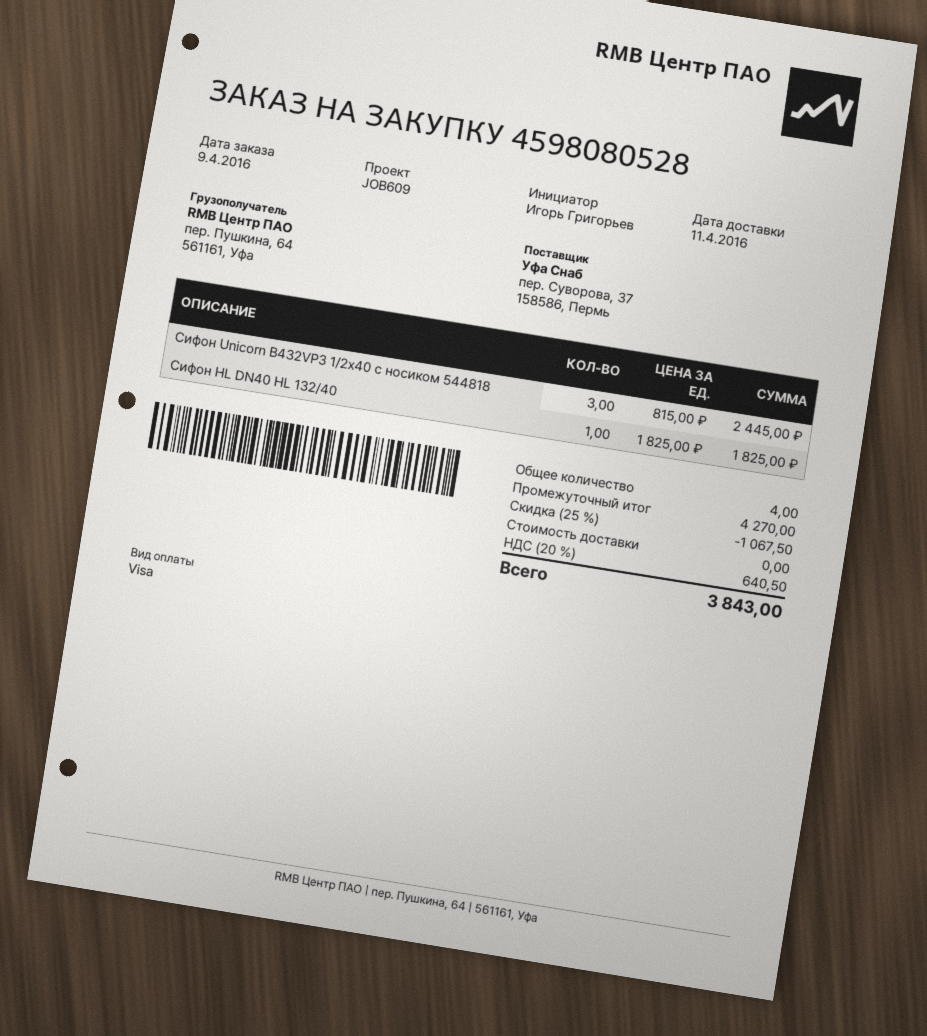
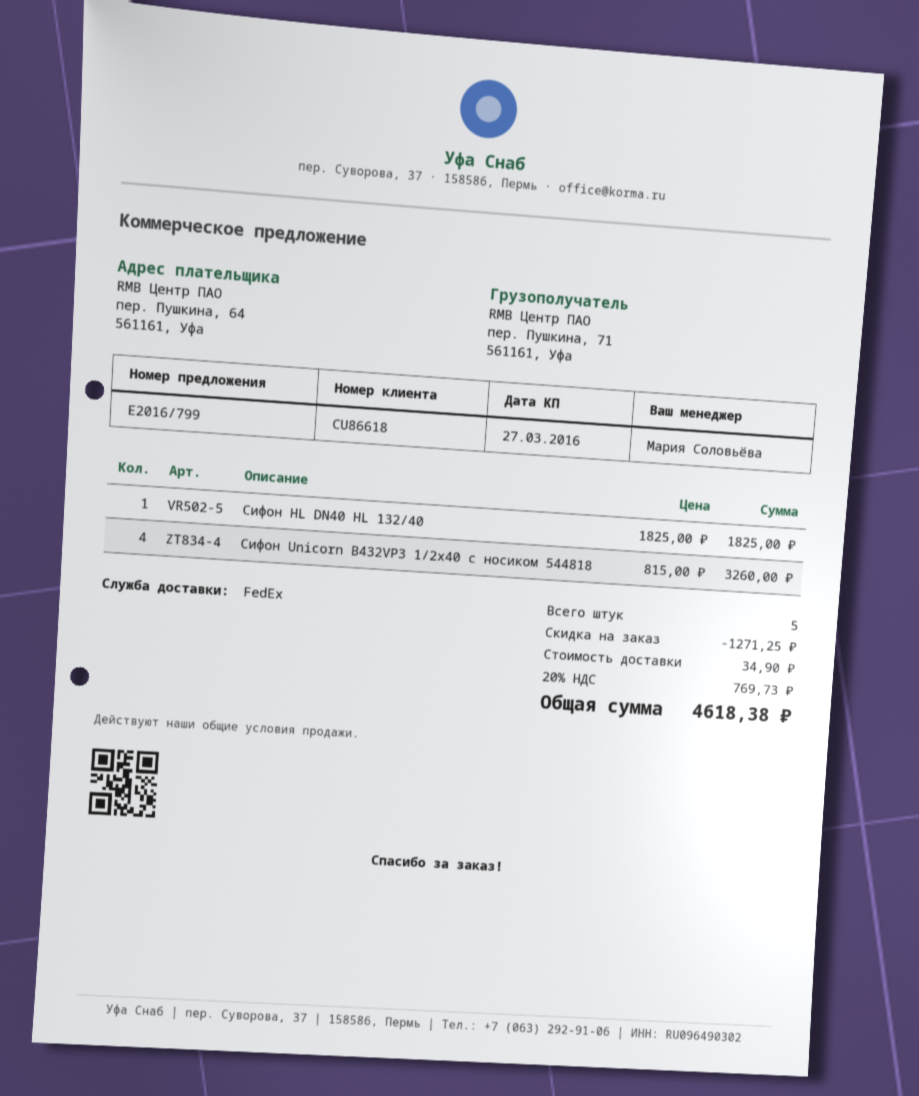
ship to: пер. Пушкина, 64, 561161, Уфа -> пер. Пушкина, 71, 561161, Уфа
Сифон Unicorn B432VP3 1/2х40 с носиком 544818: 3 x 815.00 = 2445.00 -> 4 x 815.00 = 3260.00
total quantity: 4 -> 5
discount: 1067.50 -> 1271.25
shipping: 0.00 -> 34.90
tax: 20% = 640.50 -> 20% = 769.73
total: 3843.00 -> 4618.38

